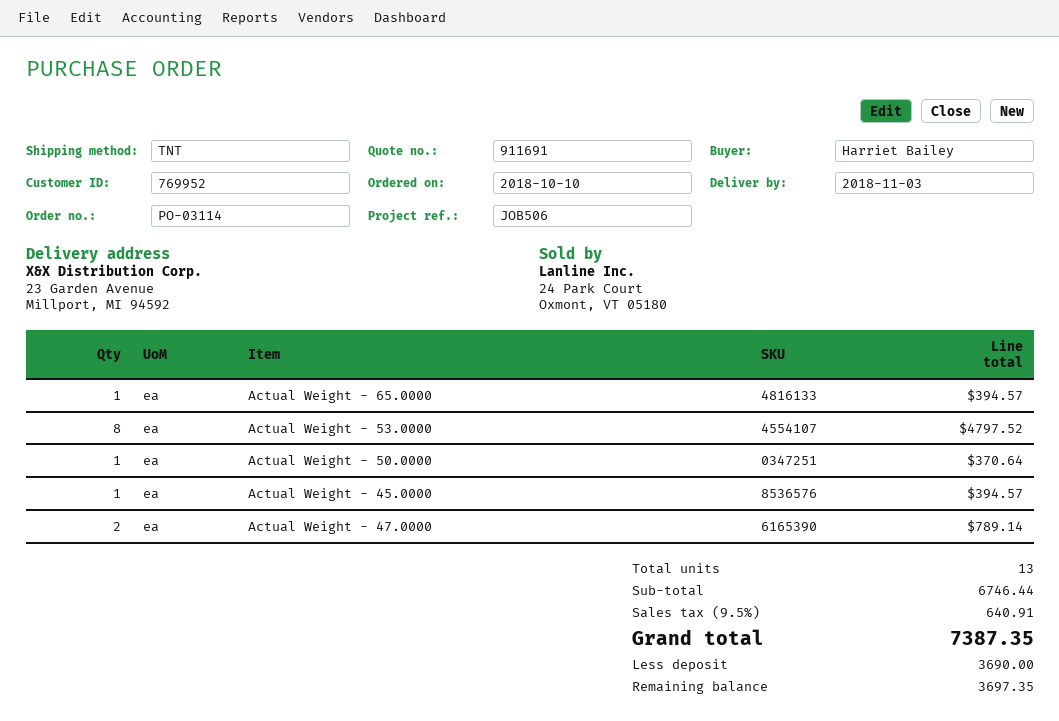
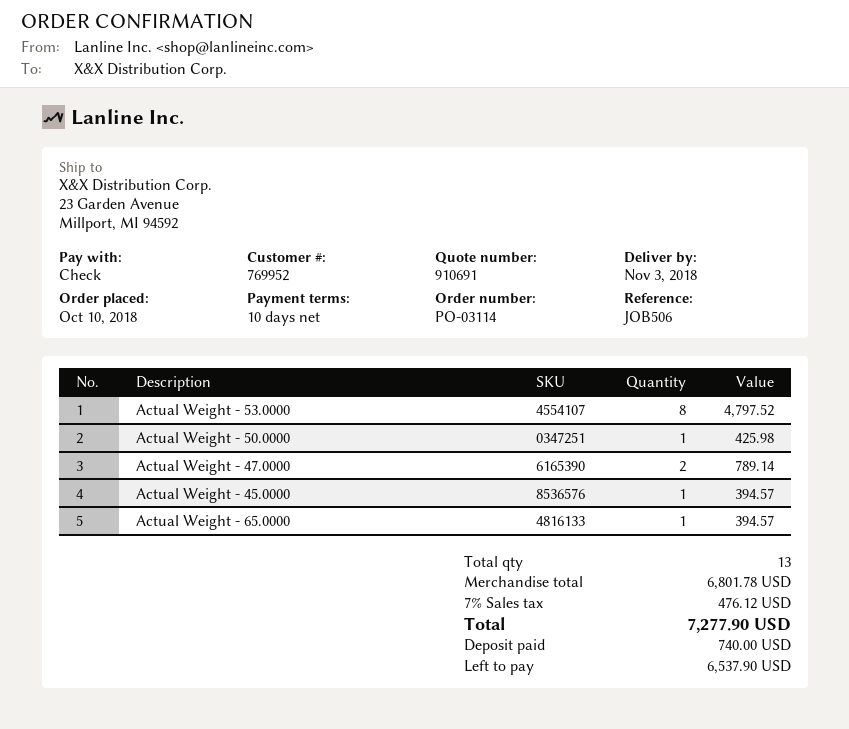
quote number: 911691 -> 910691
Actual Weight - 50.0000: 1 for 370.64 -> 1 for 425.98
subtotal: 6746.44 -> 6801.78
tax: 9.5% = 640.91 -> 7% = 476.12
total: 7387.35 -> 7277.90
deposit: 3690.00 -> 740.00
balance: 3697.35 -> 6537.90

